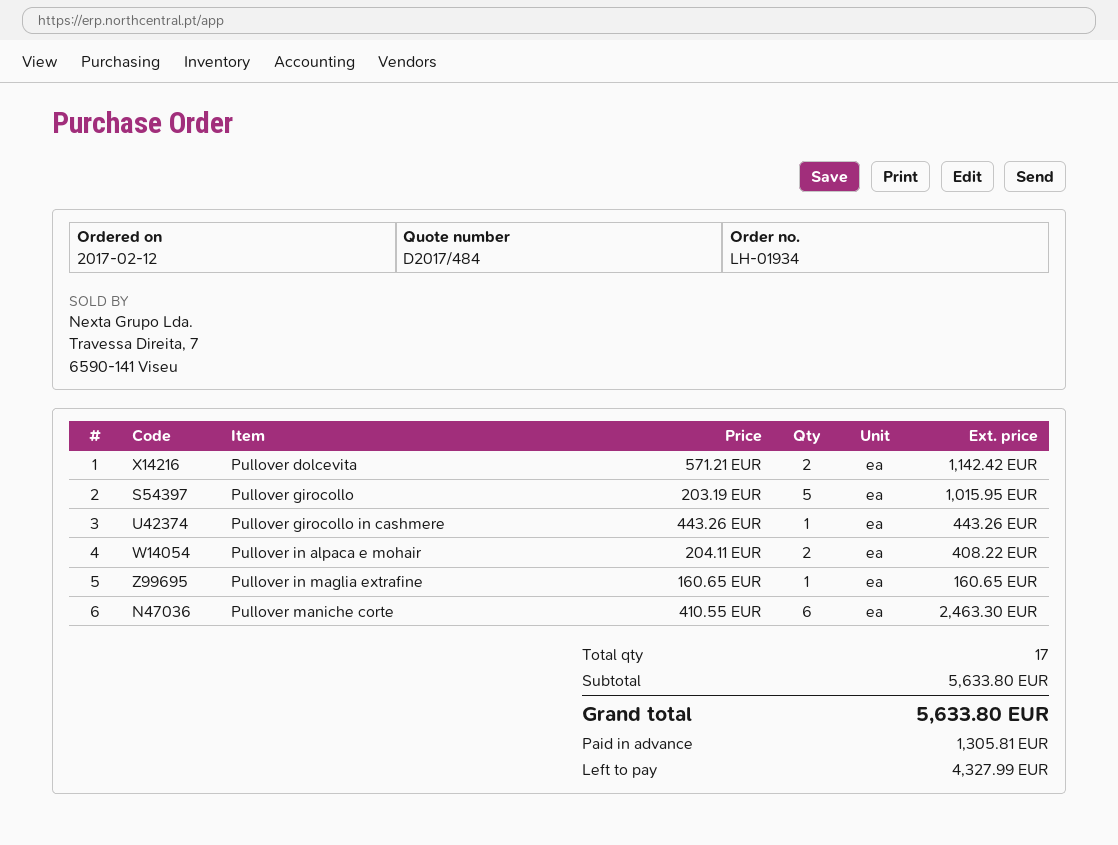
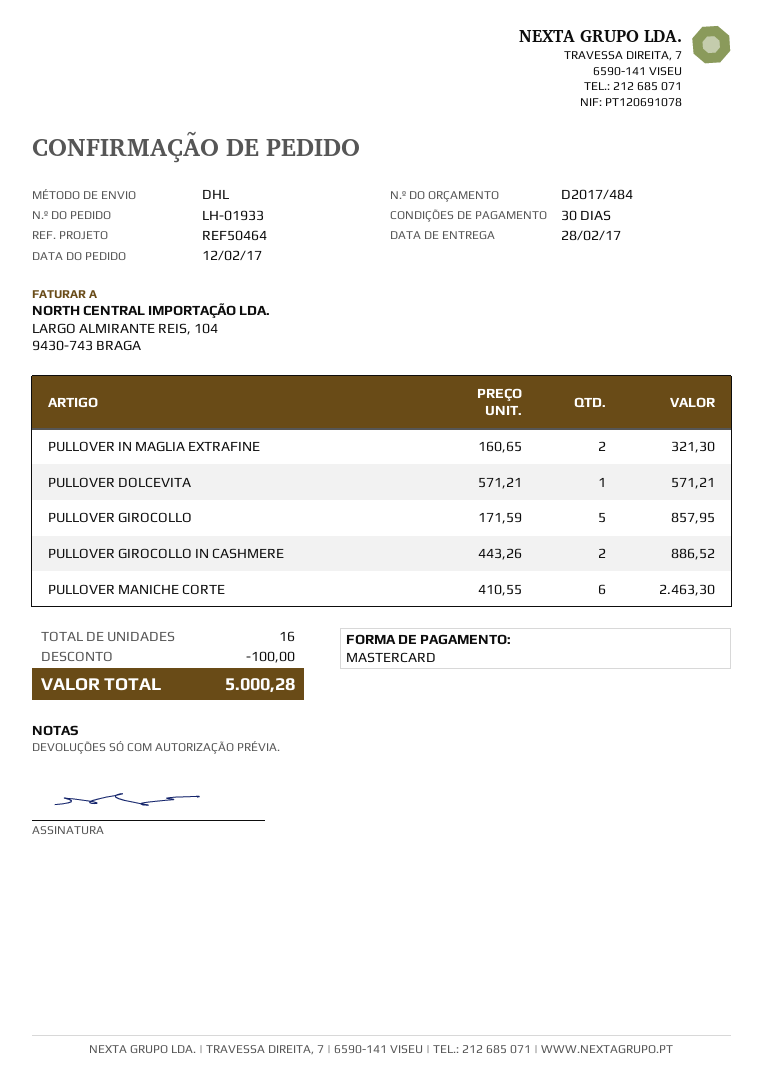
order number: LH-01934 -> LH-01933
Pullover dolcevita: 2 x 571.21 = 1142.42 -> 1 x 571.21 = 571.21
Pullover girocollo: 5 x 203.19 = 1015.95 -> 5 x 171.59 = 857.95
Pullover girocollo in cashmere: 1 x 443.26 = 443.26 -> 2 x 443.26 = 886.52
Pullover in alpaca e mohair: 2 x 204.11 = 408.22 -> none
Pullover in maglia extrafine: 1 x 160.65 = 160.65 -> 2 x 160.65 = 321.30
total quantity: 17 -> 16
discount: none -> 100.00
total: 5633.80 -> 5000.28

